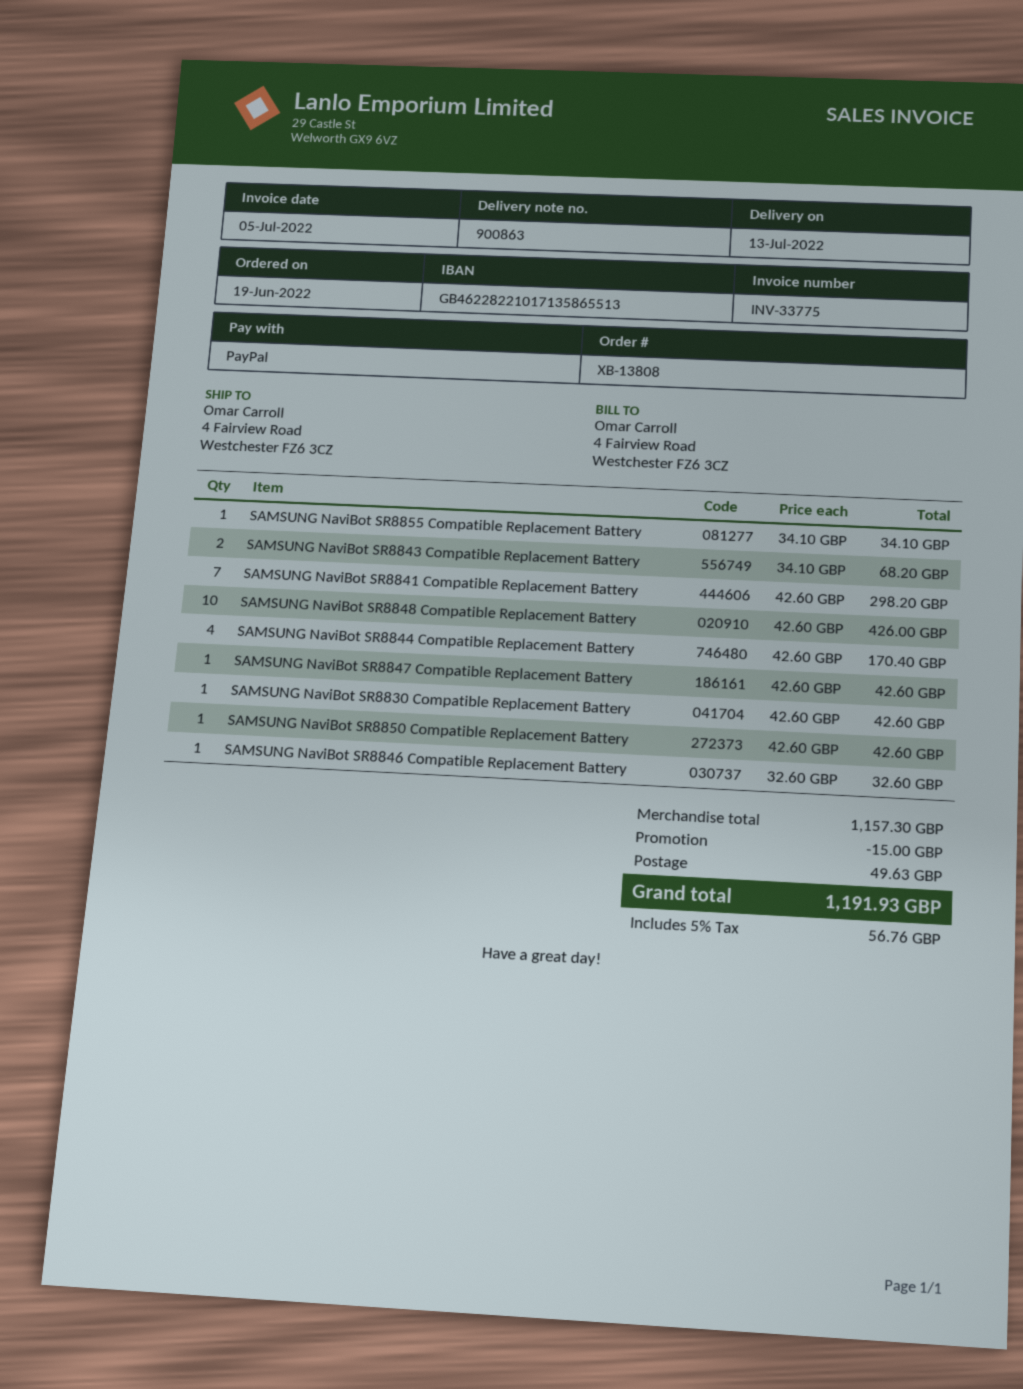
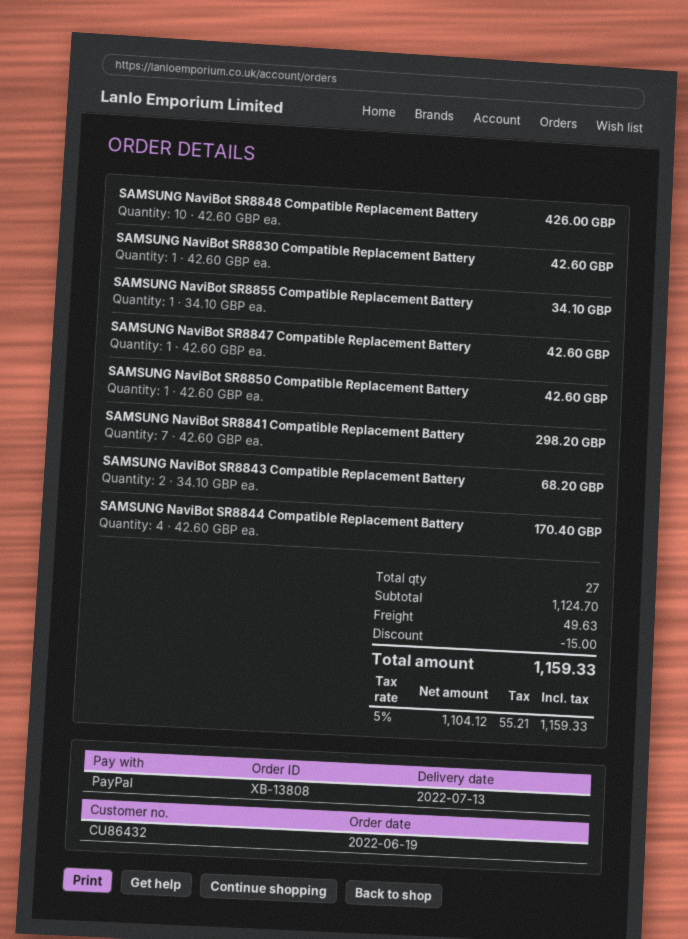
SAMSUNG NaviBot SR8846 Compatible Replacement Battery: 1 x 32.60 = 32.60 -> none
subtotal: 1157.30 -> 1124.70
tax: 5% = 56.76 -> 5% = 55.21
total: 1191.93 -> 1159.33

